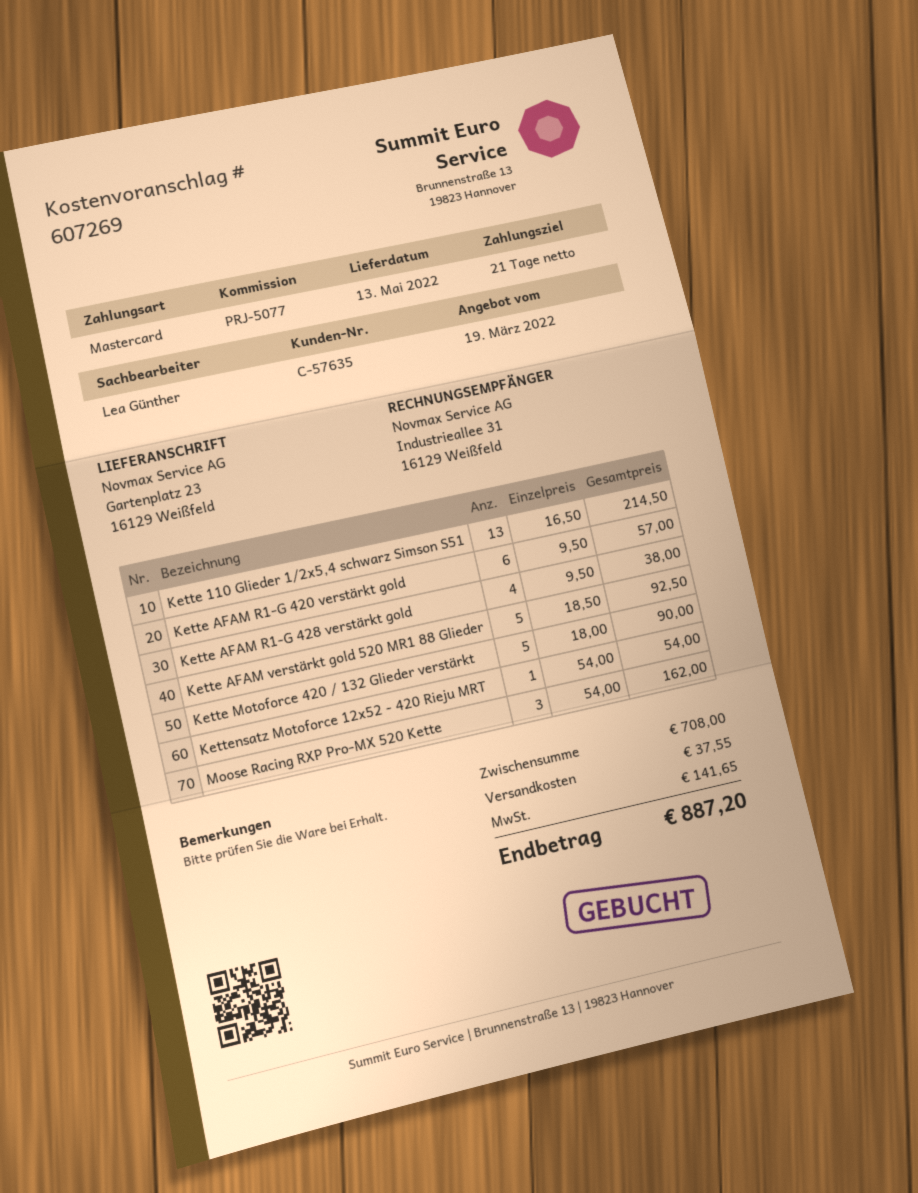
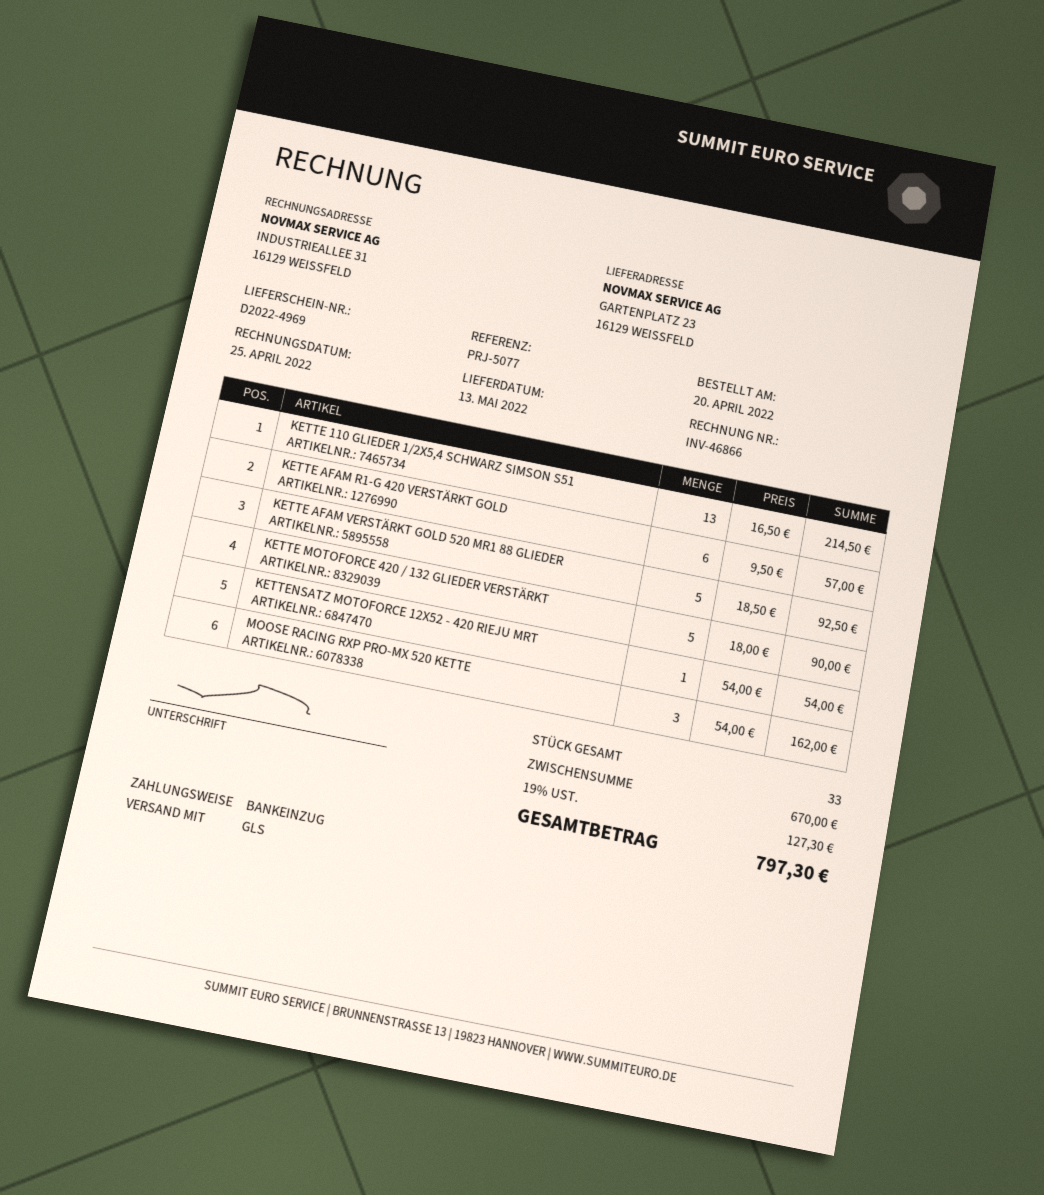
payment method: Mastercard -> direct debit
Kette AFAM R1-G 428 verstärkt gold: 4 x 9.50 = 38.00 -> none
subtotal: 708.00 -> 670.00
shipping: 37.55 -> none
tax: 141.65 -> 127.30
total: 887.20 -> 797.30

